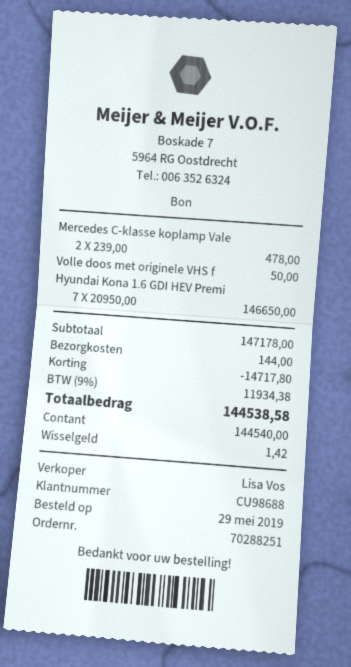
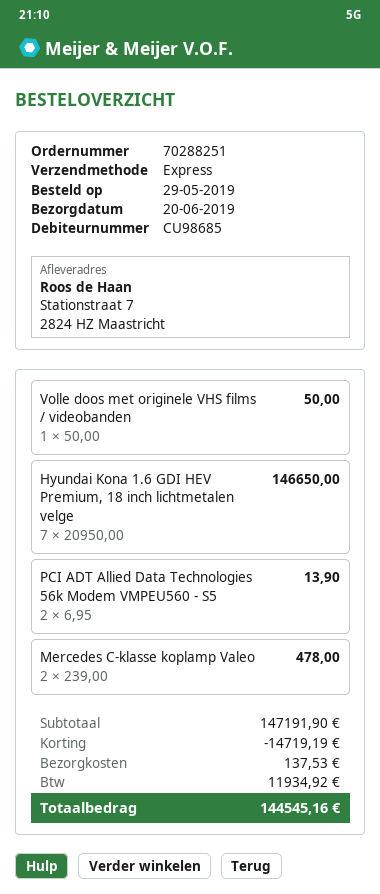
customer number: CU98688 -> CU98685
PCI ADT Allied Data Technologies 56k Modem VMPEU560 - S5: none -> 2 x 6.95 = 13.90
subtotal: 147178.00 -> 147191.90
discount: 14717.80 -> 14719.19
shipping: 144.00 -> 137.53
tax: 11934.38 -> 11934.92
total: 144538.58 -> 144545.16

